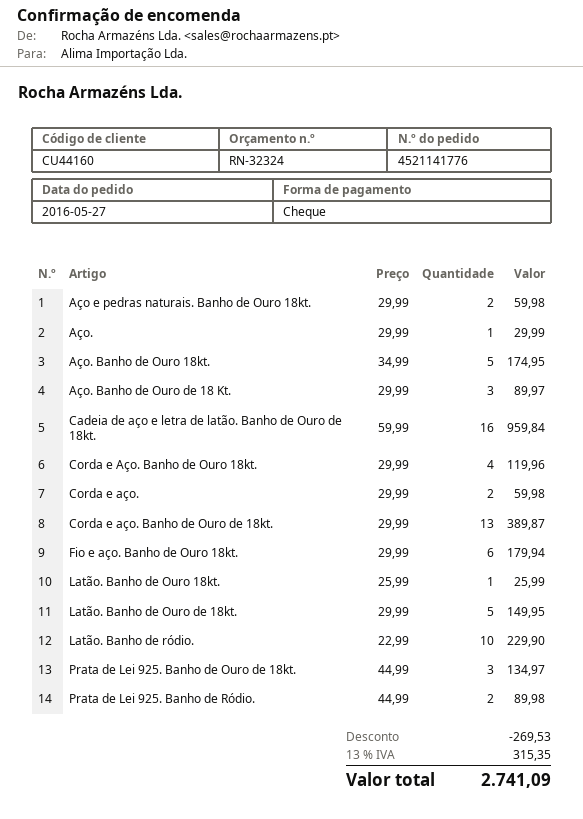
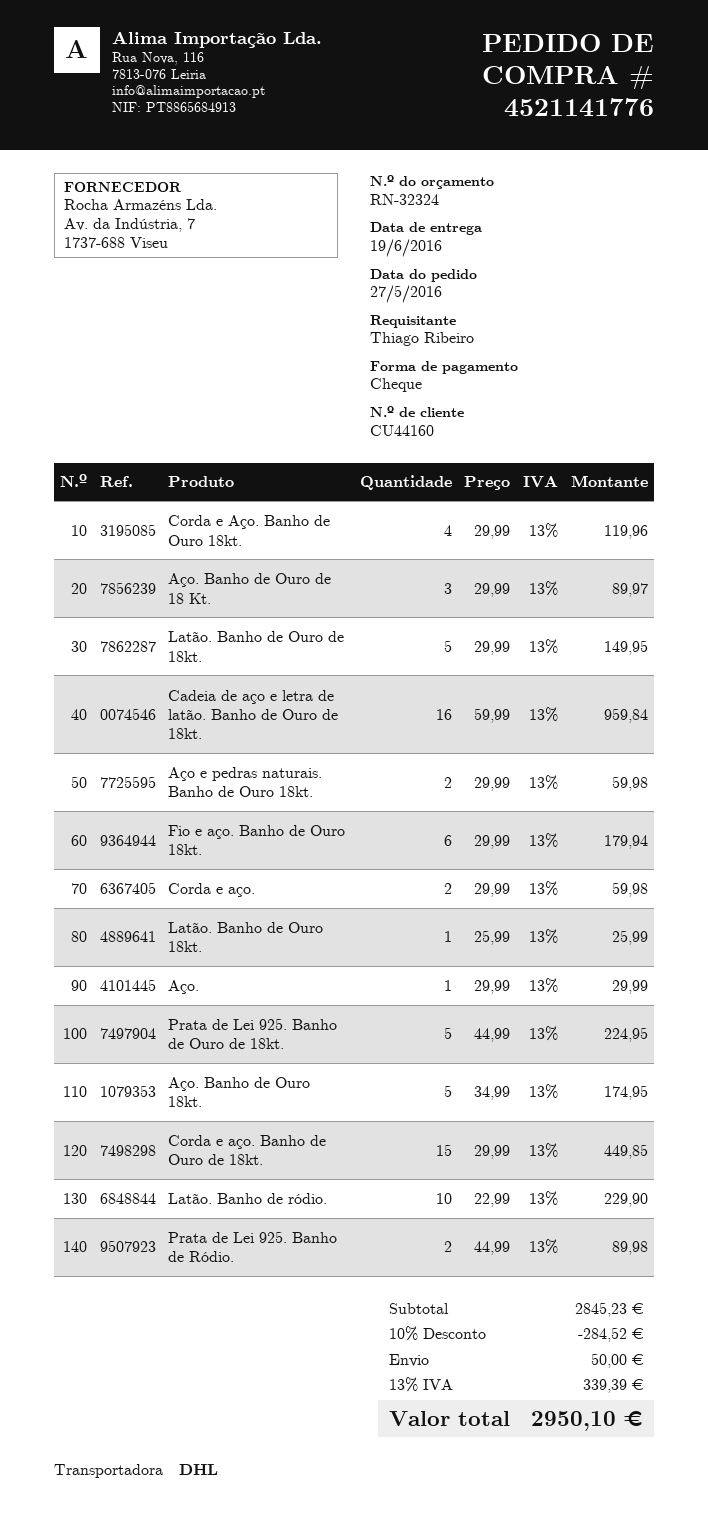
Corda e aço. Banho de Ouro de 18kt.: 13 x 29.99 = 389.87 -> 15 x 29.99 = 449.85
Prata de Lei 925. Banho de Ouro de 18kt.: 3 x 44.99 = 134.97 -> 5 x 44.99 = 224.95
discount: 269.53 -> 284.52
shipping: none -> 50.00
tax: 13% = 315.35 -> 13% = 339.39
total: 2741.09 -> 2950.10

